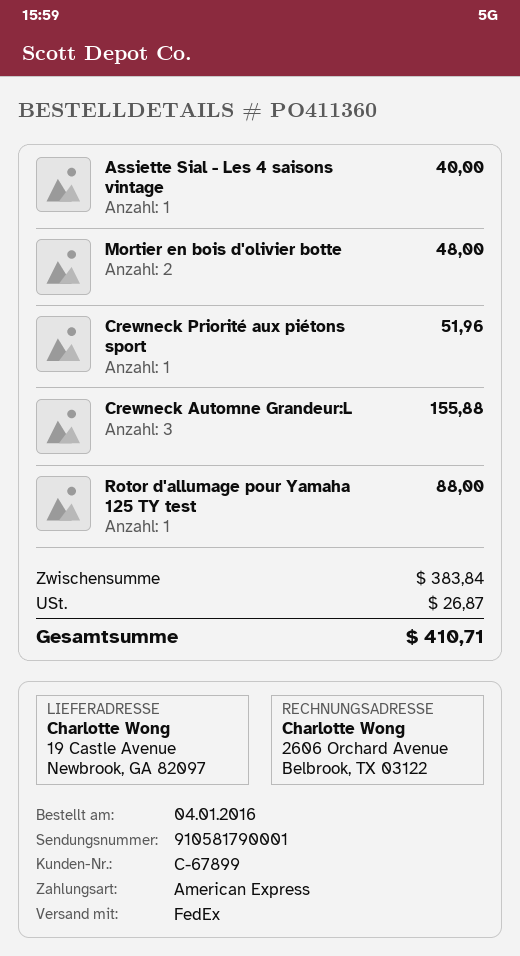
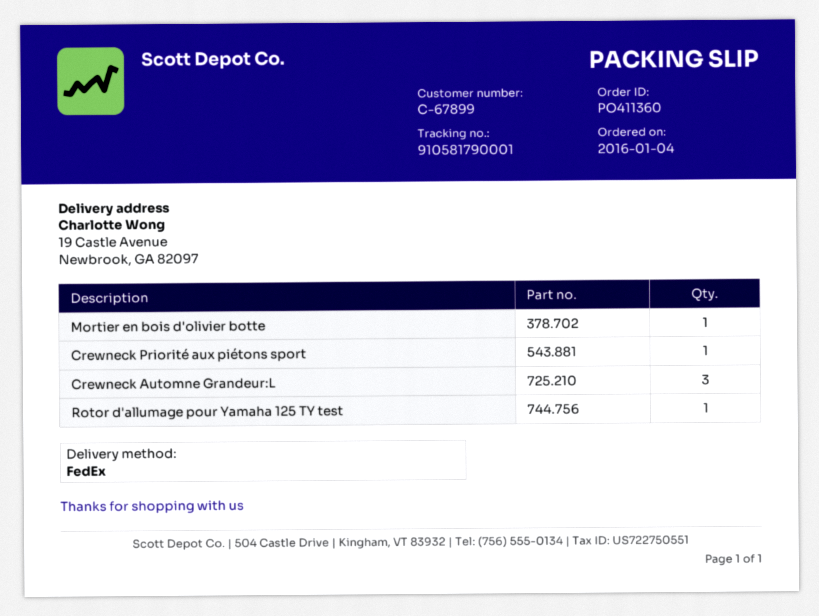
Assiette Sial - Les 4 saisons vintage: 1 -> none
Mortier en bois d'olivier botte: 2 -> 1

